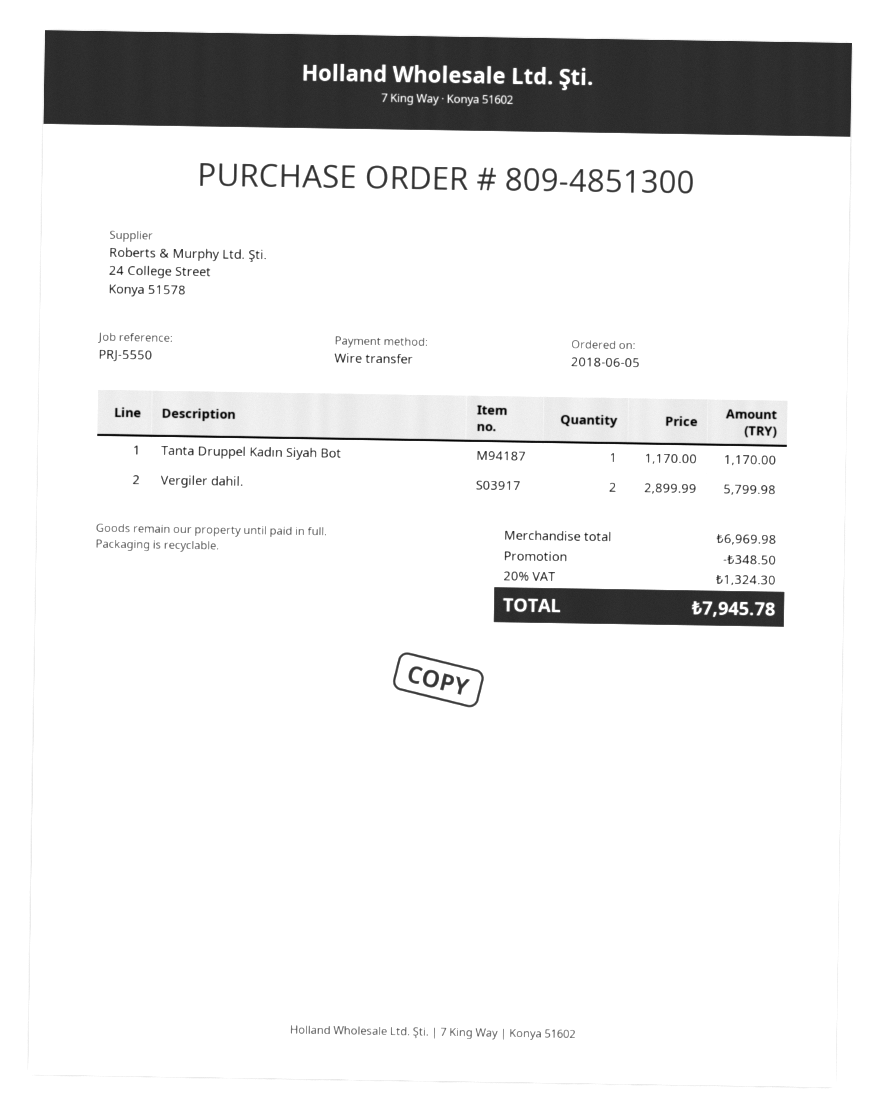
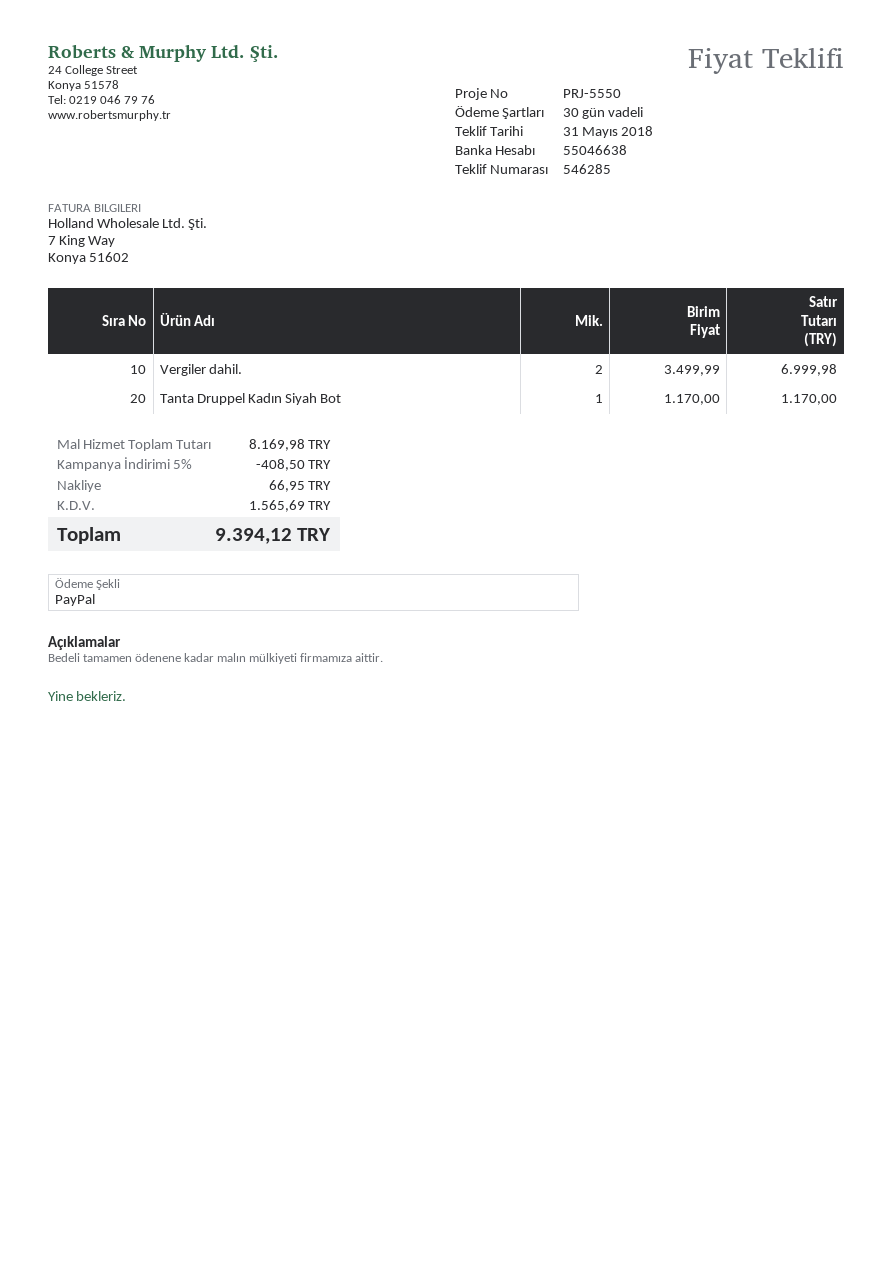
payment method: bank transfer -> PayPal
Vergiler dahil.: 2 x 2899.99 = 5799.98 -> 2 x 3499.99 = 6999.98
subtotal: 6969.98 -> 8169.98
discount: 348.50 -> 408.50
shipping: none -> 66.95
tax: 1324.30 -> 1565.69
total: 7945.78 -> 9394.12

